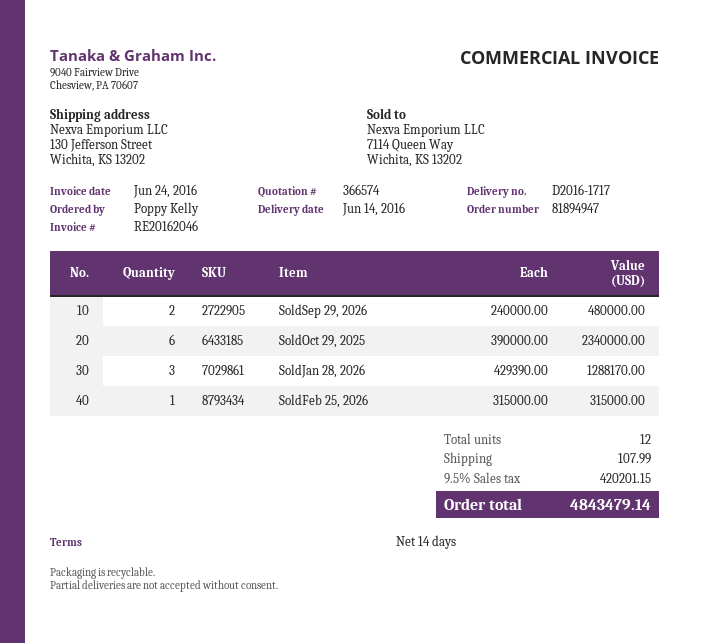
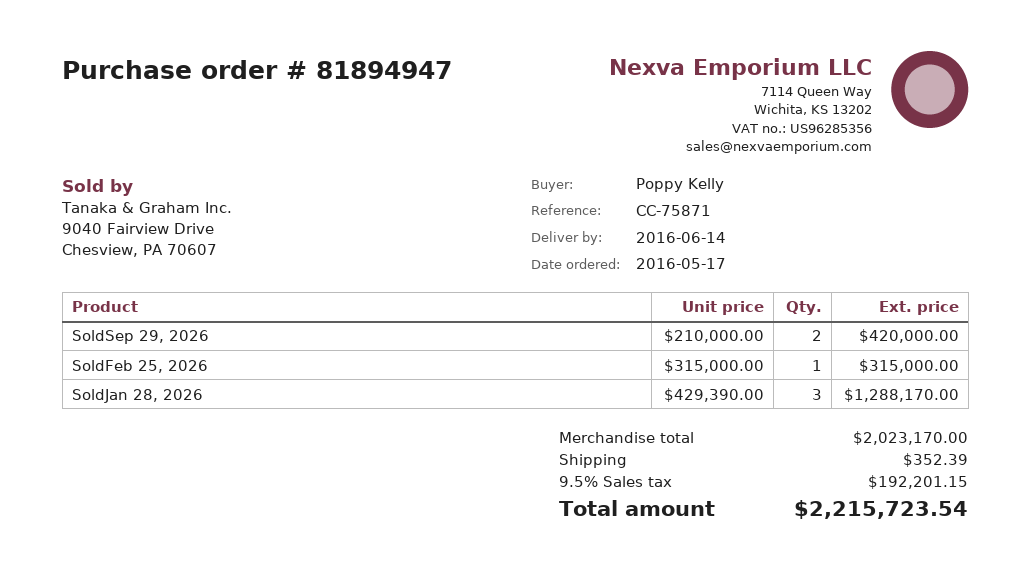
SoldSep 29, 2026: 2 x 240000.00 = 480000.00 -> 2 x 210000.00 = 420000.00
SoldOct 29, 2025: 6 x 390000.00 = 2340000.00 -> none
shipping: 107.99 -> 352.39
tax: 9.5% = 420201.15 -> 9.5% = 192201.15
total: 4843479.14 -> 2215723.54

